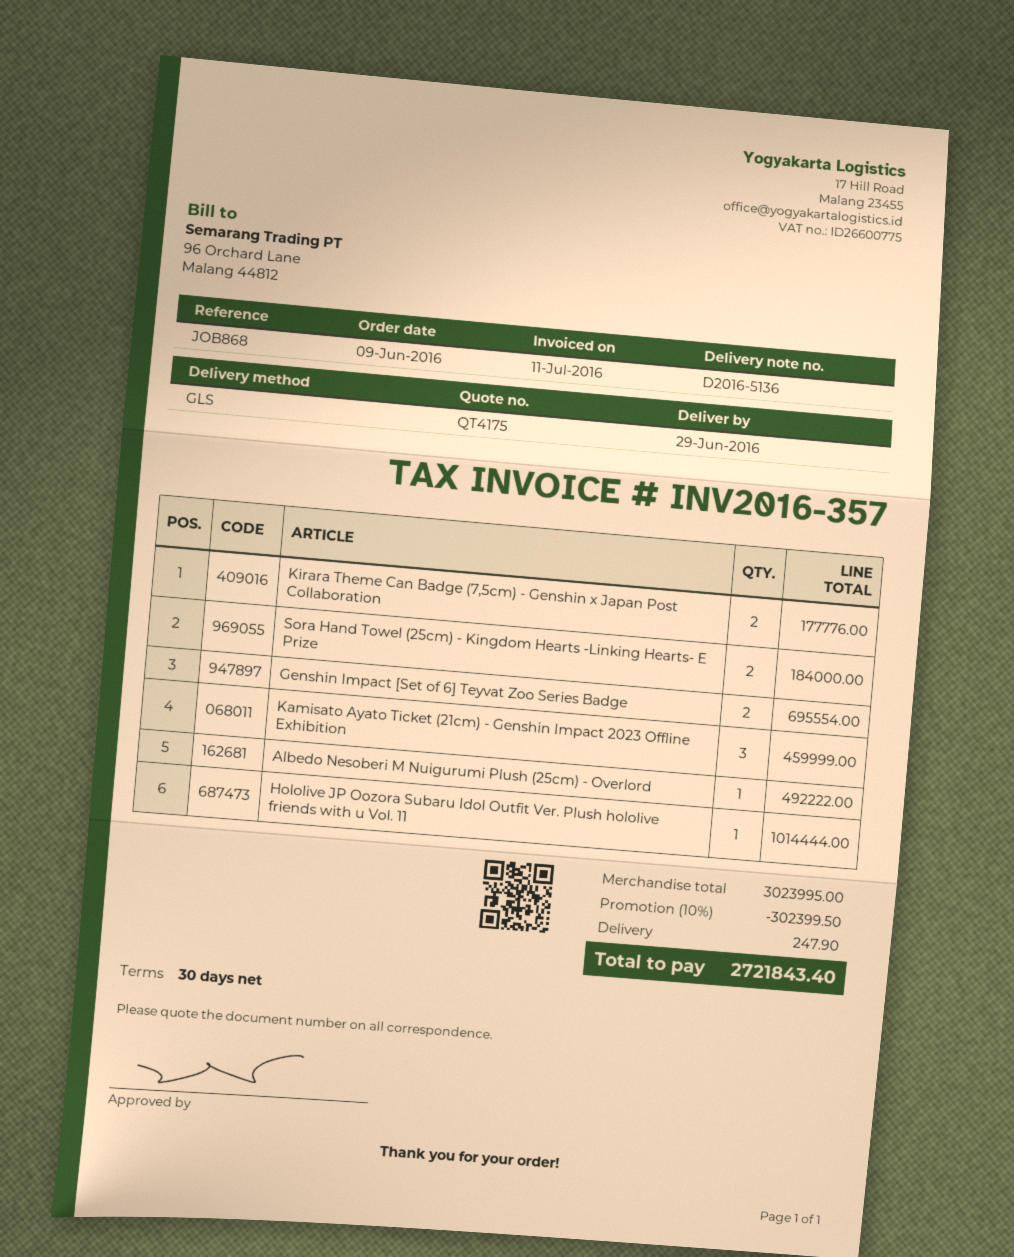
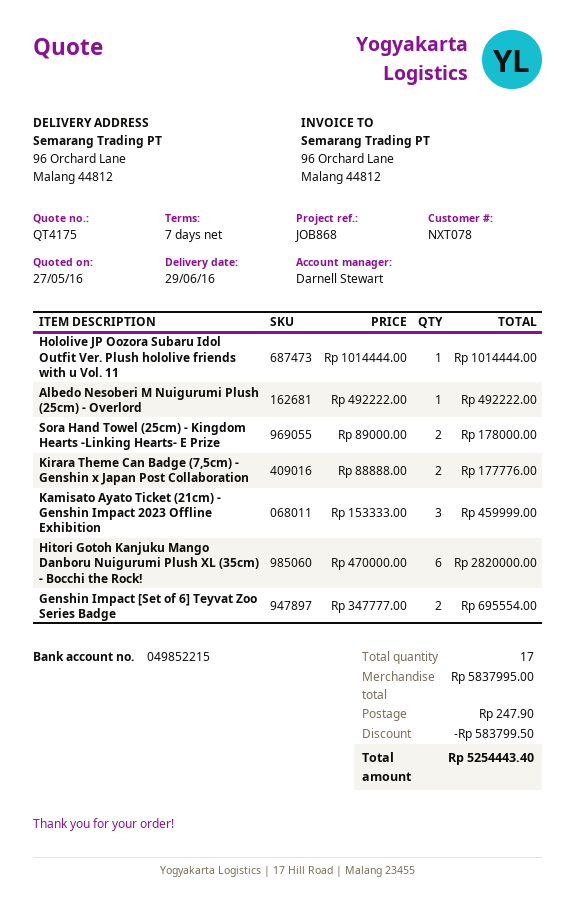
payment terms: 30 days -> 7 days
Sora Hand Towel (25cm) - Kingdom Hearts -Linking Hearts- E Prize: 2 for 184000.00 -> 2 for 178000.00
Hitori Gotoh Kanjuku Mango Danboru Nuigurumi Plush XL (35cm) - Bocchi the Rock!: none -> 6 for 2820000.00
subtotal: 3023995.00 -> 5837995.00
discount: 302399.50 -> 583799.50
total: 2721843.40 -> 5254443.40

